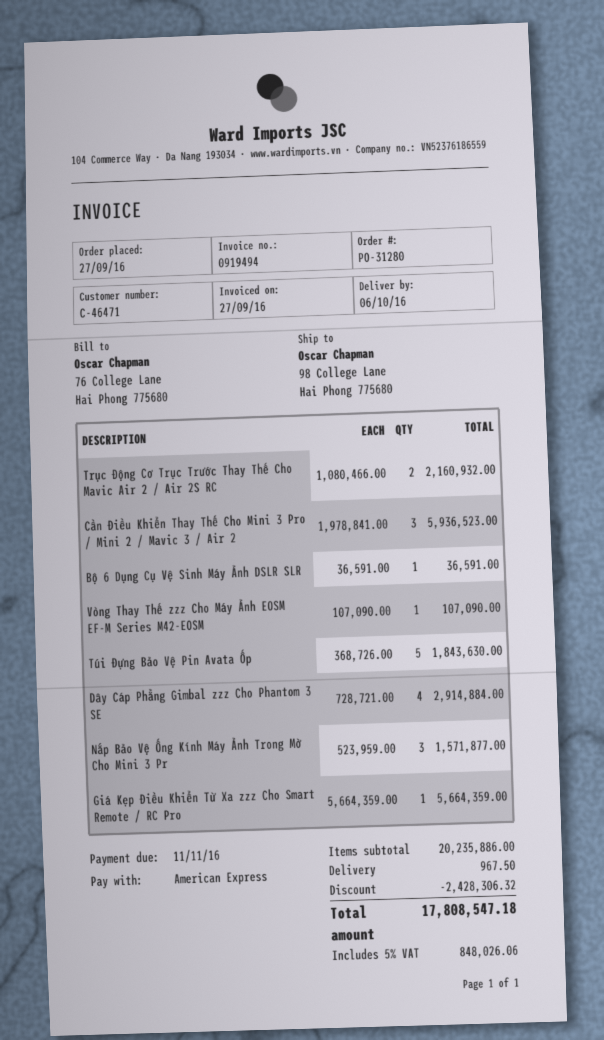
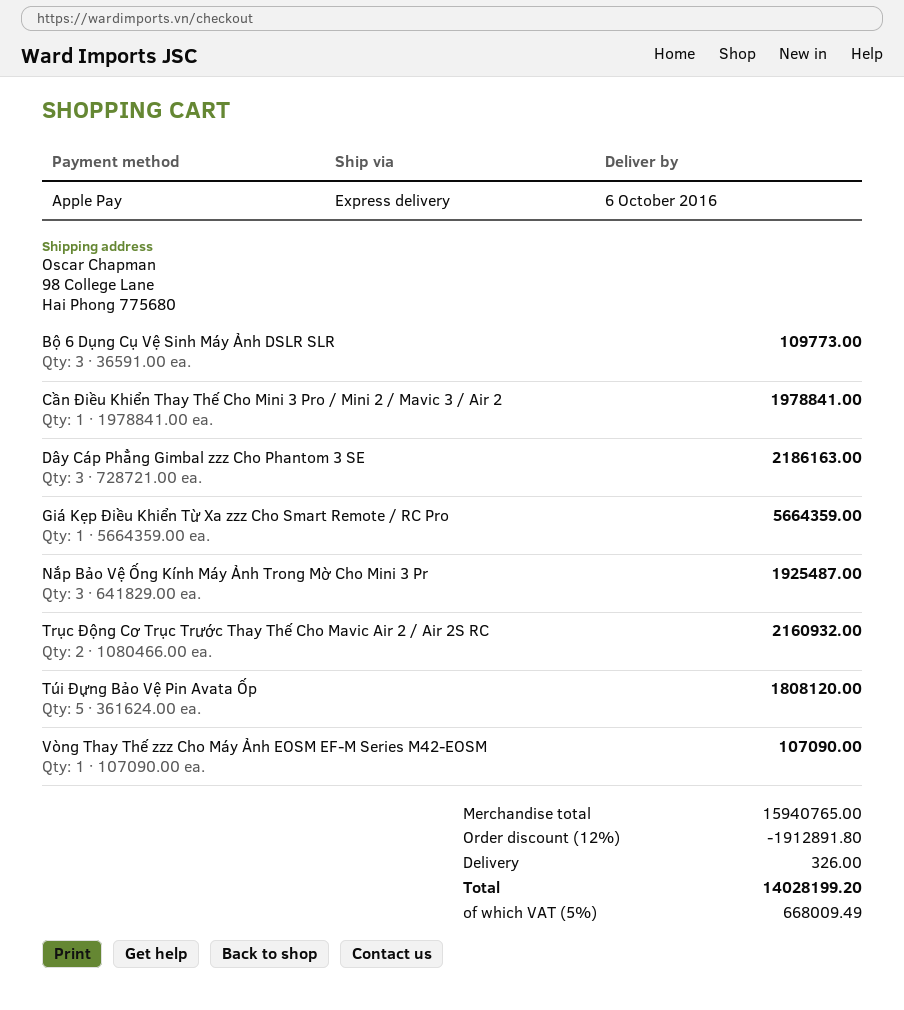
payment method: American Express -> Apple Pay
Cần Điều Khiển Thay Thế Cho Mini 3 Pro / Mini 2 / Mavic 3 / Air 2: 3 x 1978841.00 = 5936523.00 -> 1 x 1978841.00 = 1978841.00
Bộ 6 Dụng Cụ Vệ Sinh Máy Ảnh DSLR SLR: 1 x 36591.00 = 36591.00 -> 3 x 36591.00 = 109773.00
Túi Đựng Bảo Vệ Pin Avata Ốp: 5 x 368726.00 = 1843630.00 -> 5 x 361624.00 = 1808120.00
Dây Cáp Phẳng Gimbal zzz Cho Phantom 3 SE: 4 x 728721.00 = 2914884.00 -> 3 x 728721.00 = 2186163.00
Nắp Bảo Vệ Ống Kính Máy Ảnh Trong Mờ Cho Mini 3 Pr: 3 x 523959.00 = 1571877.00 -> 3 x 641829.00 = 1925487.00
subtotal: 20235886.00 -> 15940765.00
discount: 2428306.32 -> 1912891.80
shipping: 967.50 -> 326.00
tax: 5% = 848026.06 -> 5% = 668009.49
total: 17808547.18 -> 14028199.20

